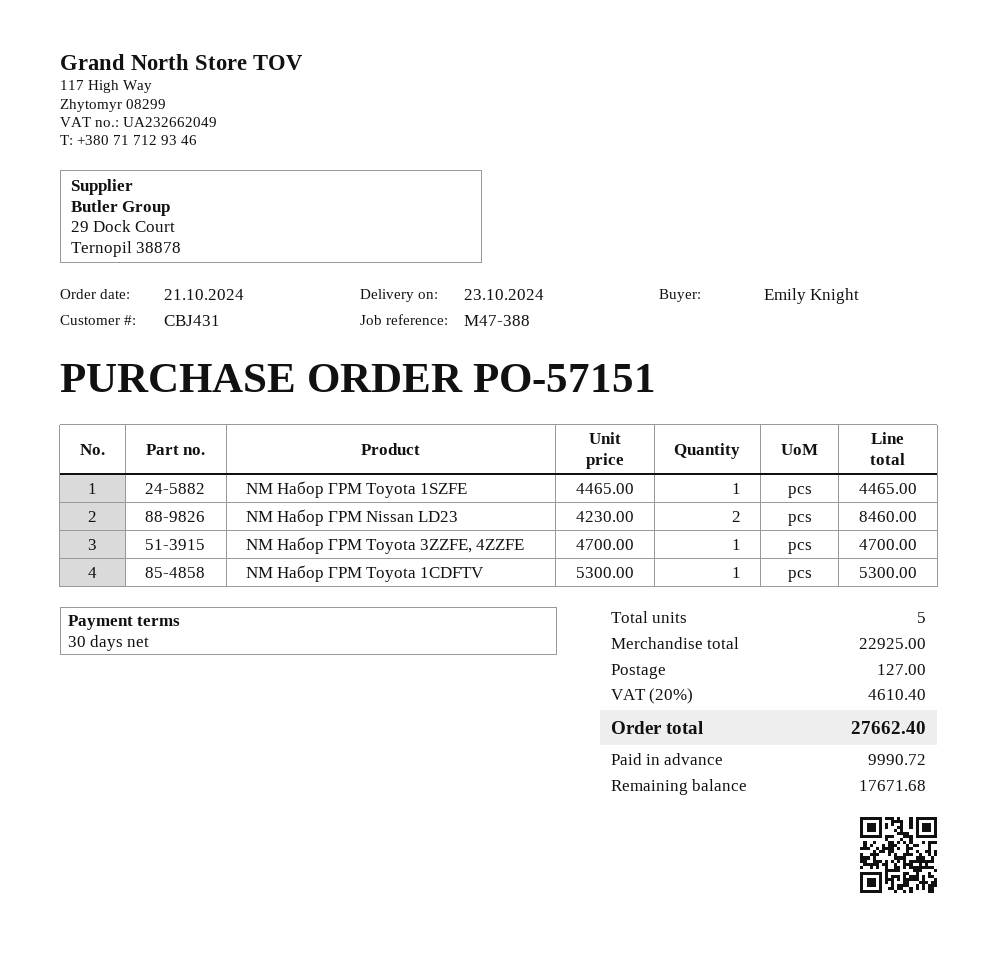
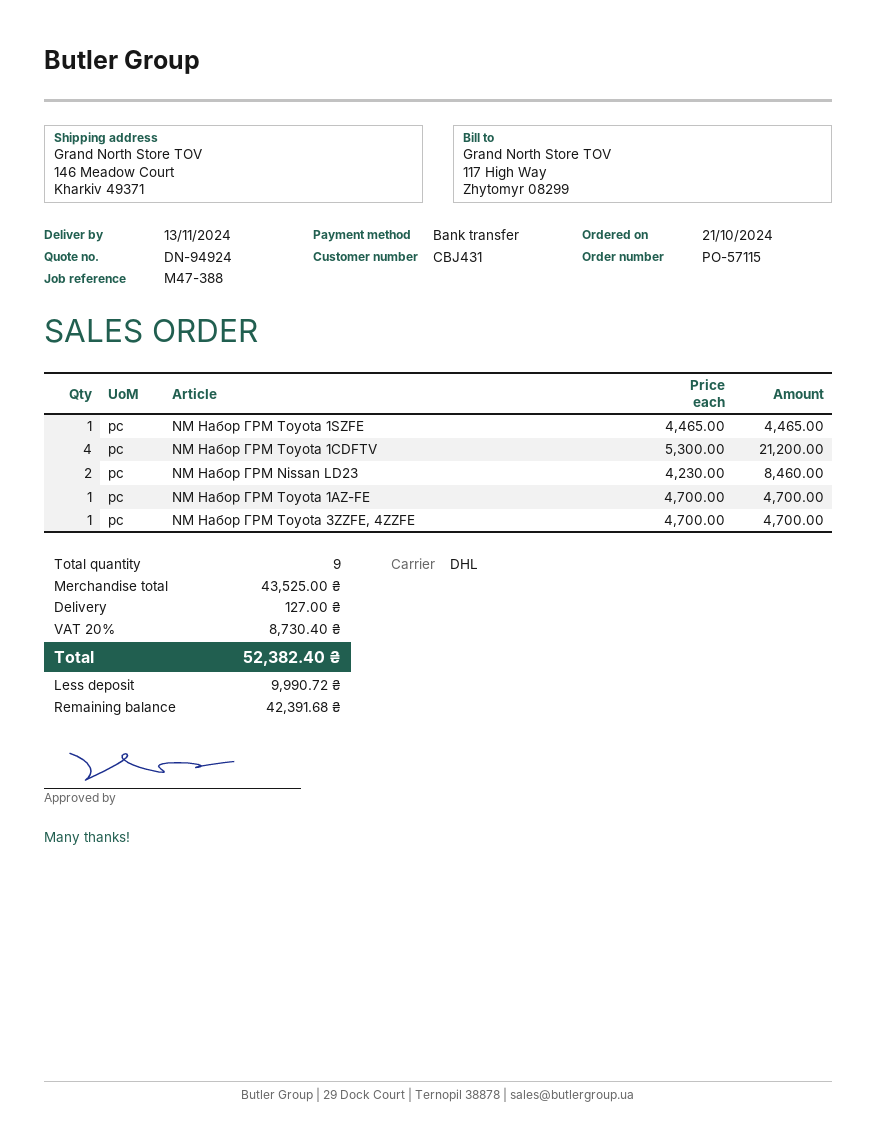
order number: PO-57151 -> PO-57115
delivery date: 2024-10-23 -> 2024-11-13
NM Набор ГРМ Toyota 1CDFTV: 1 x 5300.00 = 5300.00 -> 4 x 5300.00 = 21200.00
NM Набор ГРМ Toyota 1AZ-FE: none -> 1 x 4700.00 = 4700.00
total quantity: 5 -> 9
subtotal: 22925.00 -> 43525.00
tax: 20% = 4610.40 -> 20% = 8730.40
total: 27662.40 -> 52382.40
balance: 17671.68 -> 42391.68

